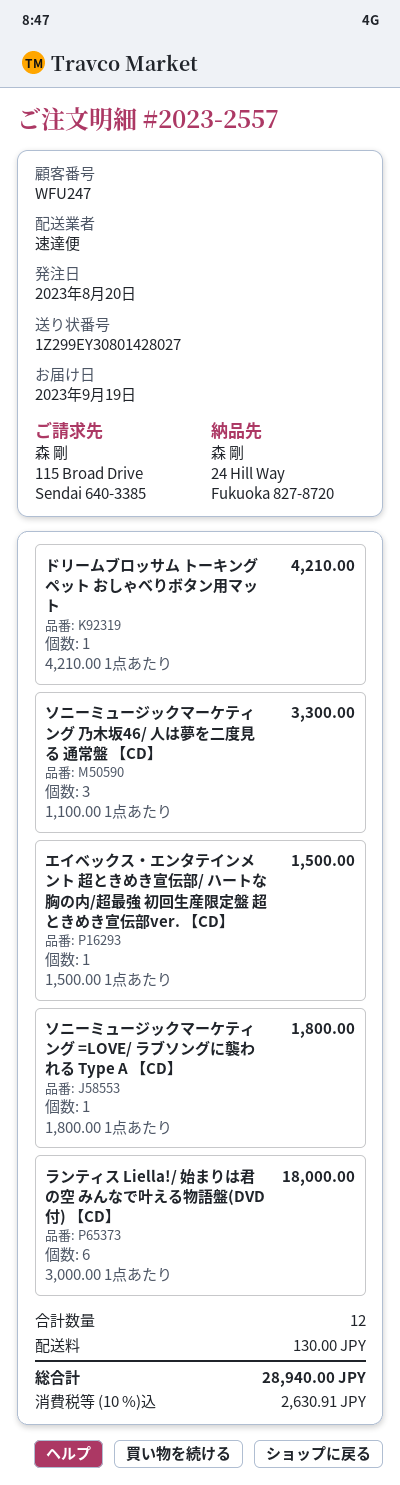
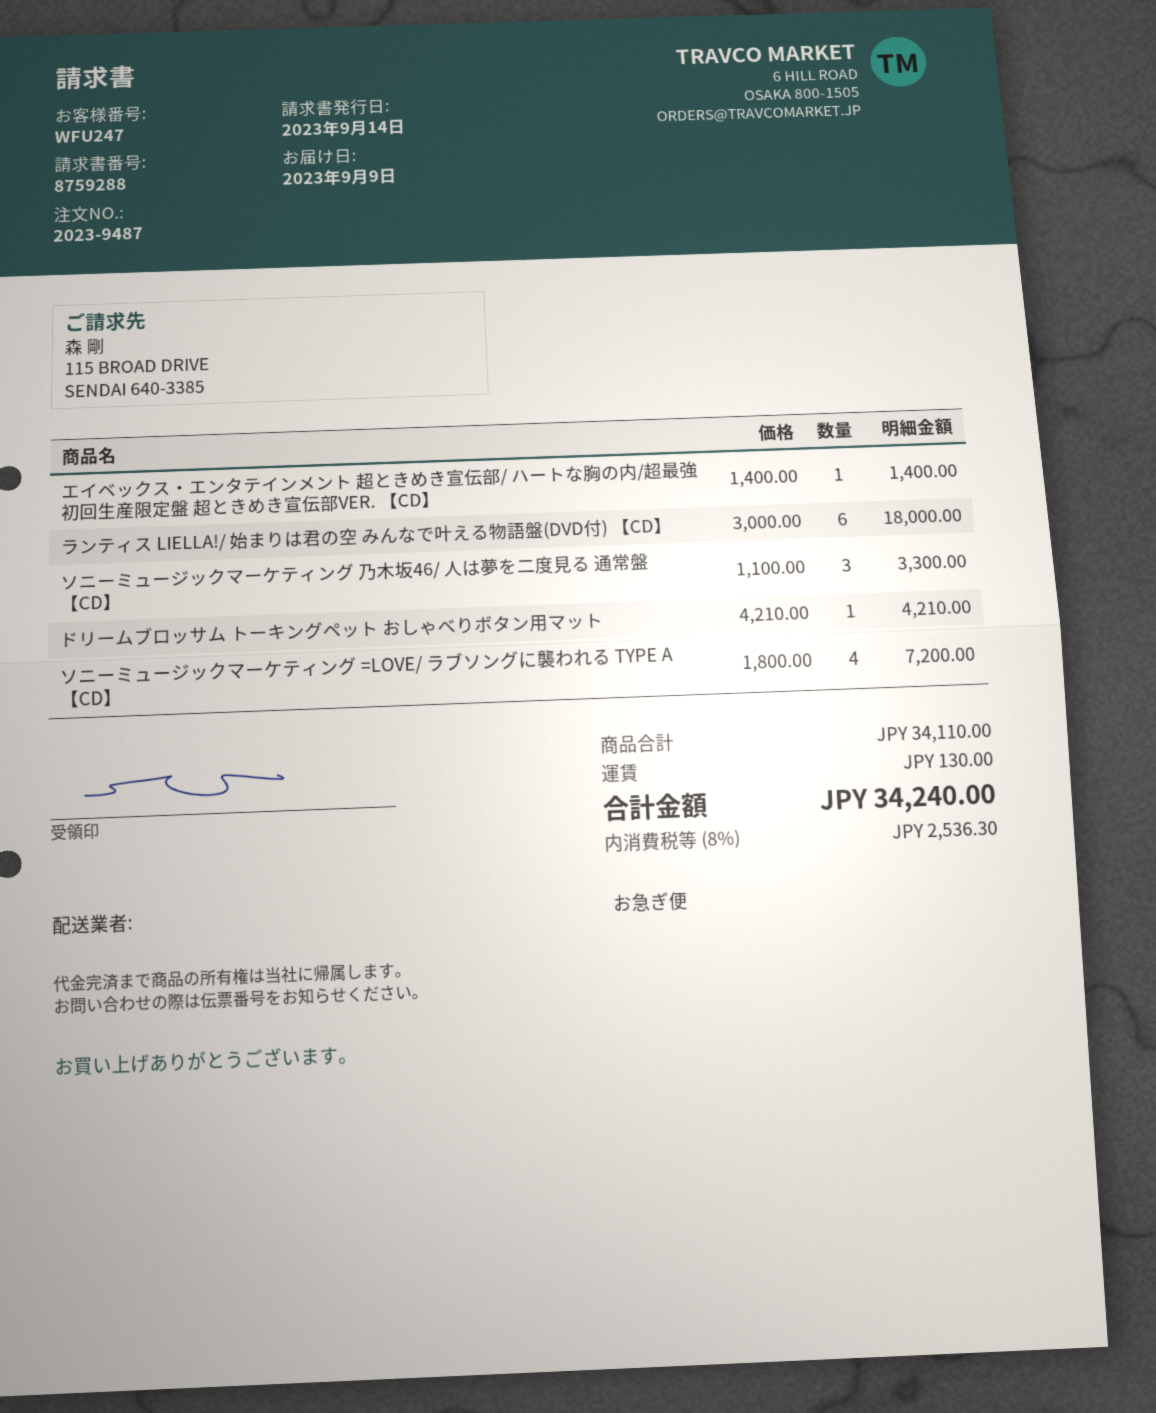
order number: 2023-2557 -> 2023-9487
delivery date: 2023-09-19 -> 2023-09-09
エイベックス・エンタテインメント 超ときめき宣伝部/ ハートな胸の内/超最強 初回生産限定盤 超ときめき宣伝部ver. 【CD】: 1 x 1500.00 = 1500.00 -> 1 x 1400.00 = 1400.00
ソニーミュージックマーケティング =LOVE/ ラブソングに襲われる Type A 【CD】: 1 x 1800.00 = 1800.00 -> 4 x 1800.00 = 7200.00
tax: 10% = 2630.91 -> 8% = 2536.30
total: 28940.00 -> 34240.00

